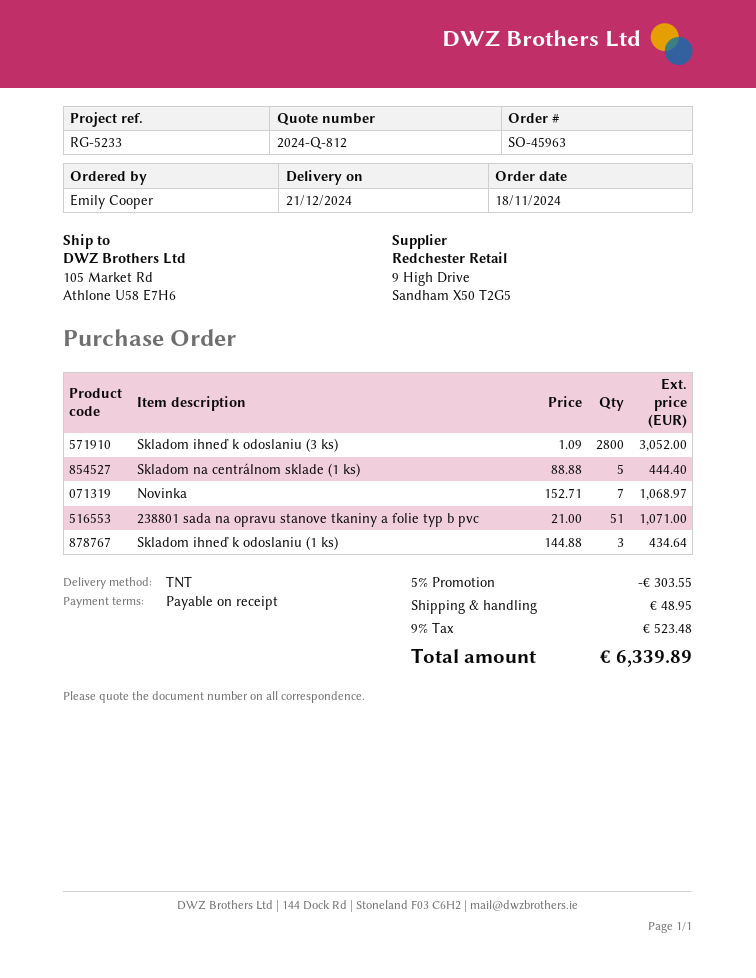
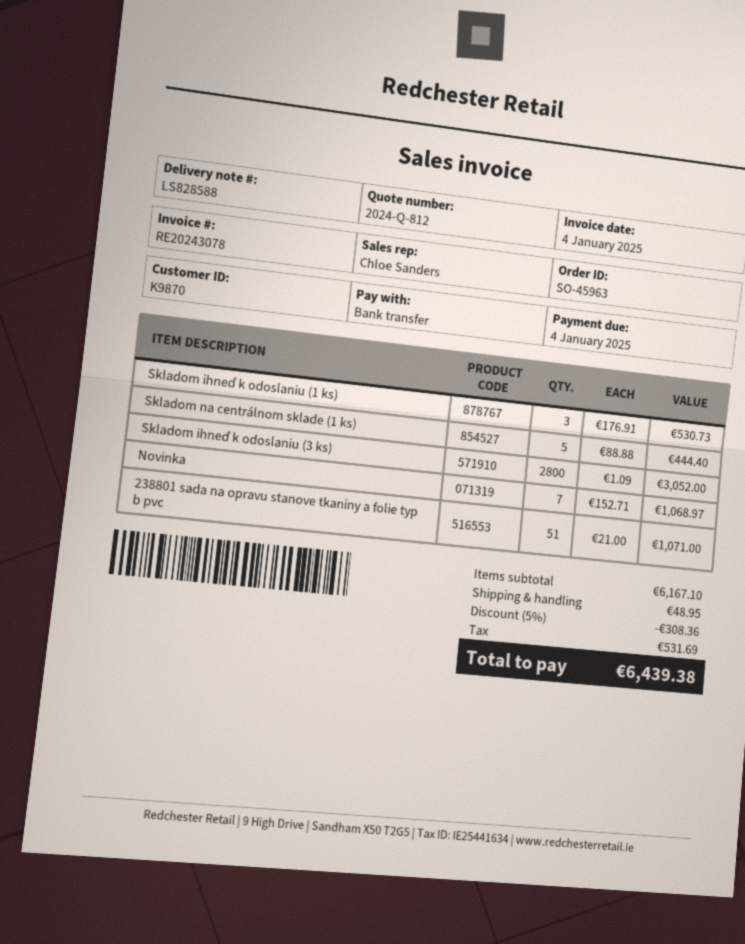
Skladom ihneď k odoslaniu (1 ks): 3 x 144.88 = 434.64 -> 3 x 176.91 = 530.73
discount: 5% = 303.55 -> 5% = 308.36
tax: 523.48 -> 531.69
total: 6339.89 -> 6439.38

